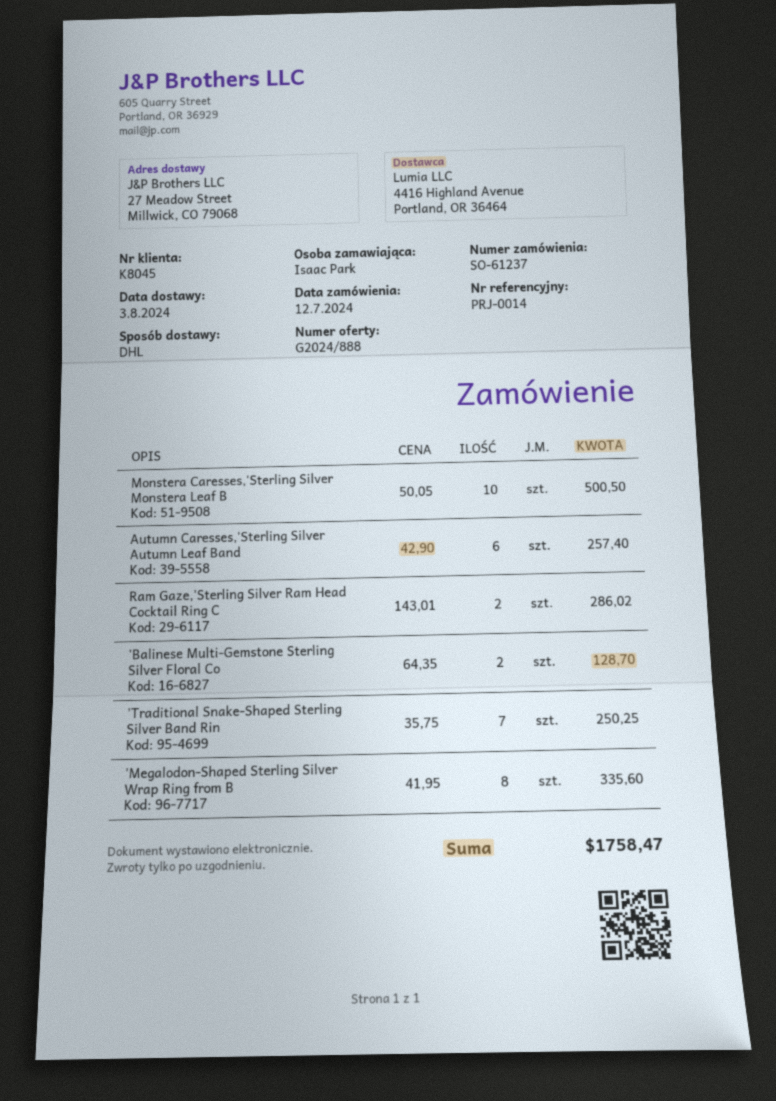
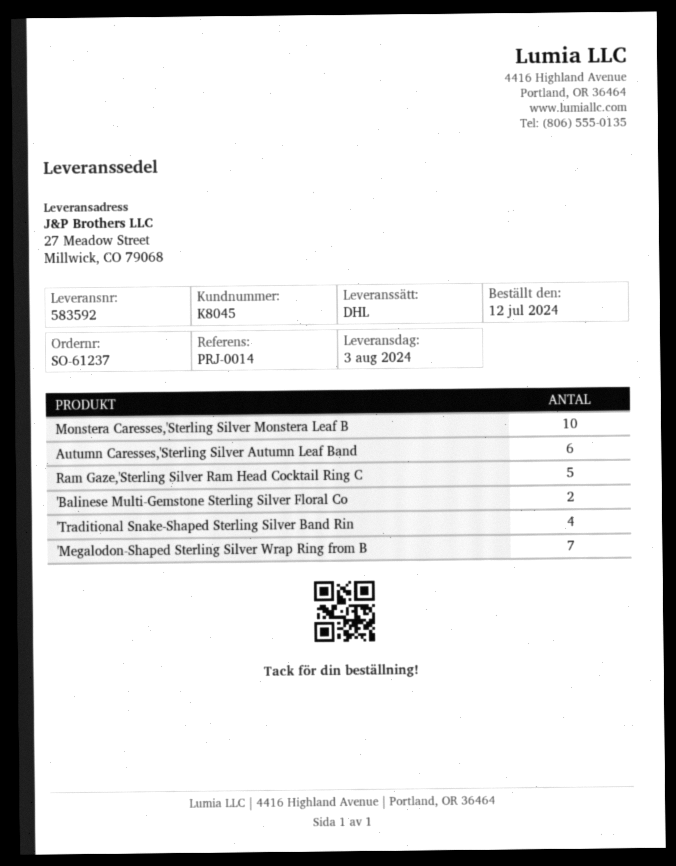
Ram Gaze,'Sterling Silver Ram Head Cocktail Ring C: 2 -> 5
'Traditional Snake-Shaped Sterling Silver Band Rin: 7 -> 4
'Megalodon-Shaped Sterling Silver Wrap Ring from B: 8 -> 7

